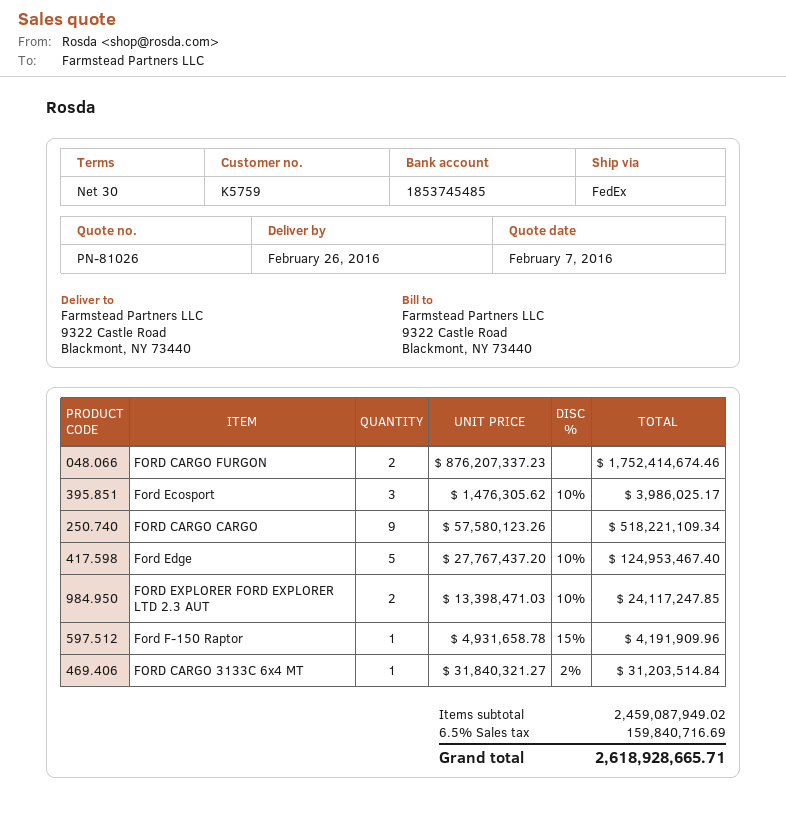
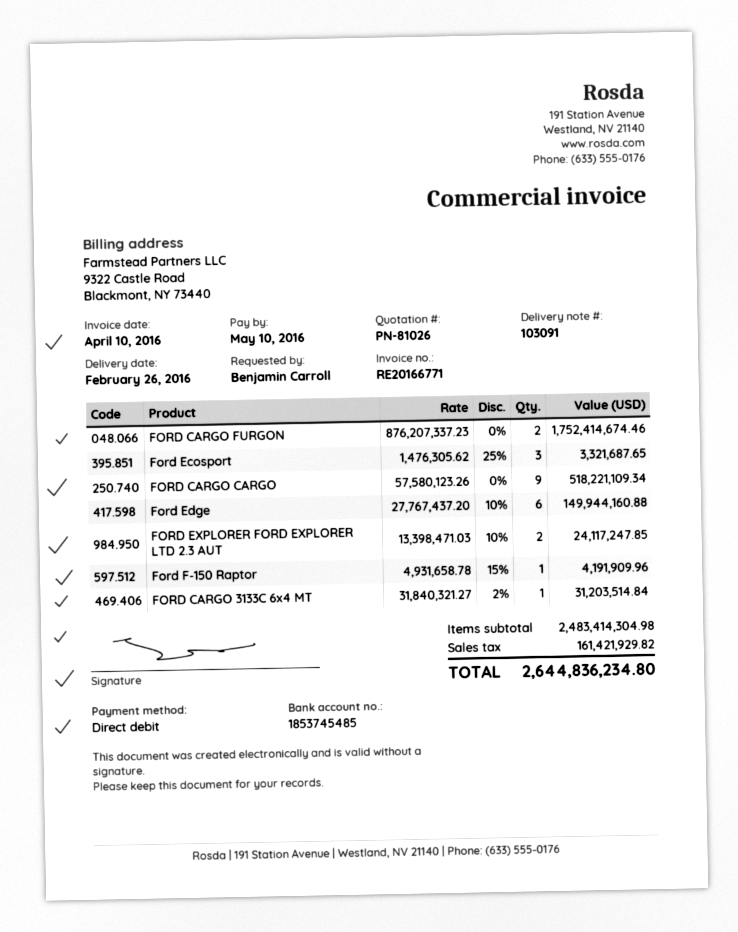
Ford Ecosport: 3 x 1476305.62 - 10% = 3986025.17 -> 3 x 1476305.62 - 25% = 3321687.65
Ford Edge: 5 x 27767437.20 - 10% = 124953467.40 -> 6 x 27767437.20 - 10% = 149944160.88
subtotal: 2459087949.02 -> 2483414304.98
tax: 159840716.69 -> 161421929.82
total: 2618928665.71 -> 2644836234.80

